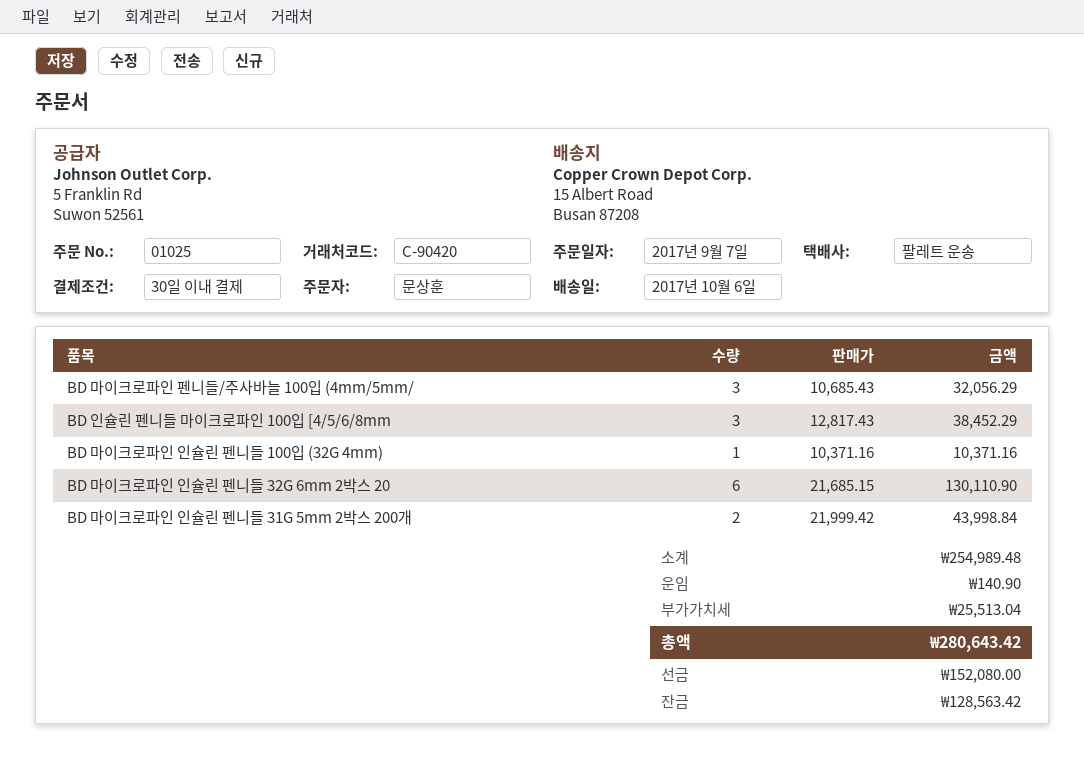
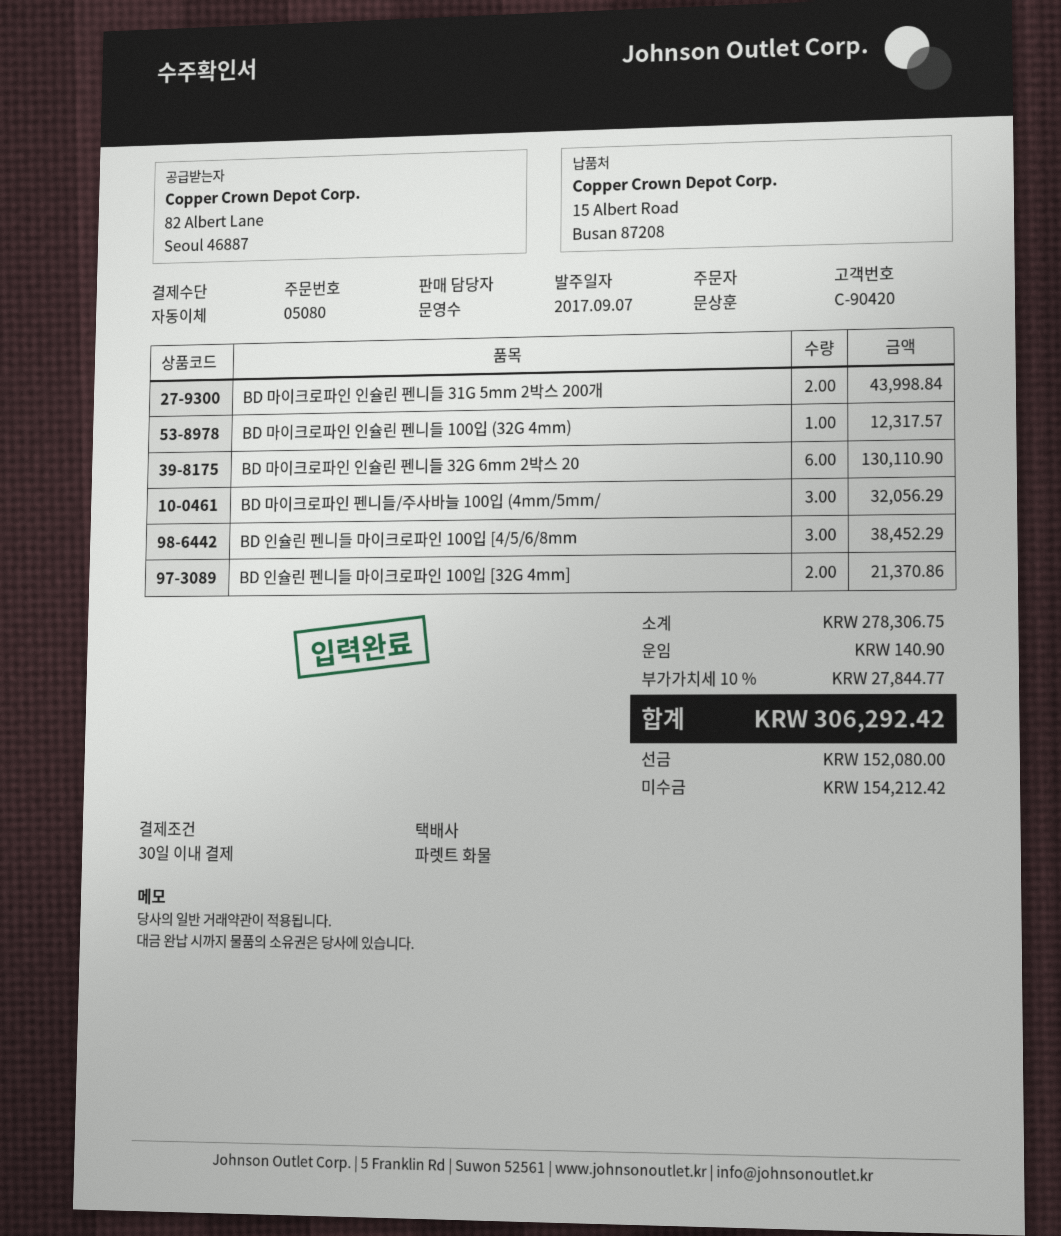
order number: 01025 -> 05080
BD 마이크로파인 인슐린 펜니들 100입 (32G 4mm): 1 for 10371.16 -> 1 for 12317.57
BD 인슐린 펜니들 마이크로파인 100입 [32G 4mm]: none -> 2 for 21370.86
subtotal: 254989.48 -> 278306.75
tax: 25513.04 -> 27844.77
total: 280643.42 -> 306292.42
balance: 128563.42 -> 154212.42

